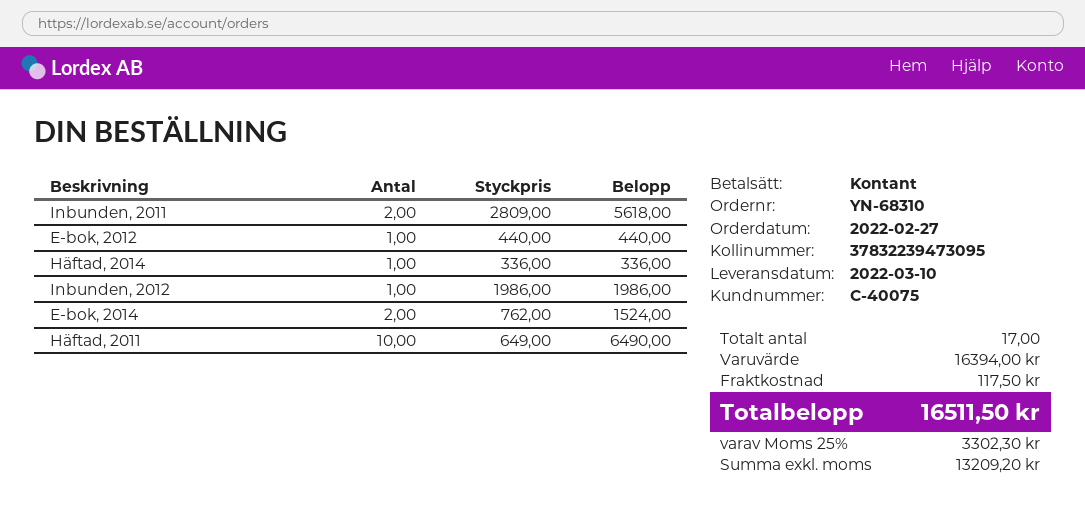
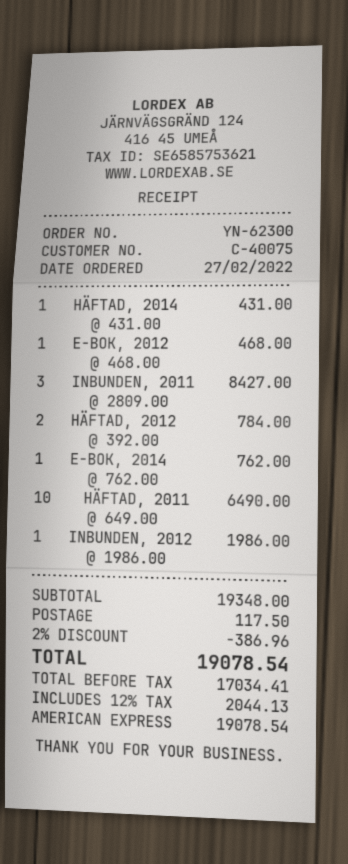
order number: YN-68310 -> YN-62300
payment method: cash -> American Express
Inbunden, 2011: 2 x 2809.00 = 5618.00 -> 3 x 2809.00 = 8427.00
E-bok, 2012: 1 x 440.00 = 440.00 -> 1 x 468.00 = 468.00
Häftad, 2014: 1 x 336.00 = 336.00 -> 1 x 431.00 = 431.00
E-bok, 2014: 2 x 762.00 = 1524.00 -> 1 x 762.00 = 762.00
HÄFTAD, 2012: none -> 2 x 392.00 = 784.00
subtotal: 16394.00 -> 19348.00
discount: none -> 2% = 386.96
net: 13209.20 -> 17034.41
tax: 25% = 3302.30 -> 12% = 2044.13
total: 16511.50 -> 19078.54

